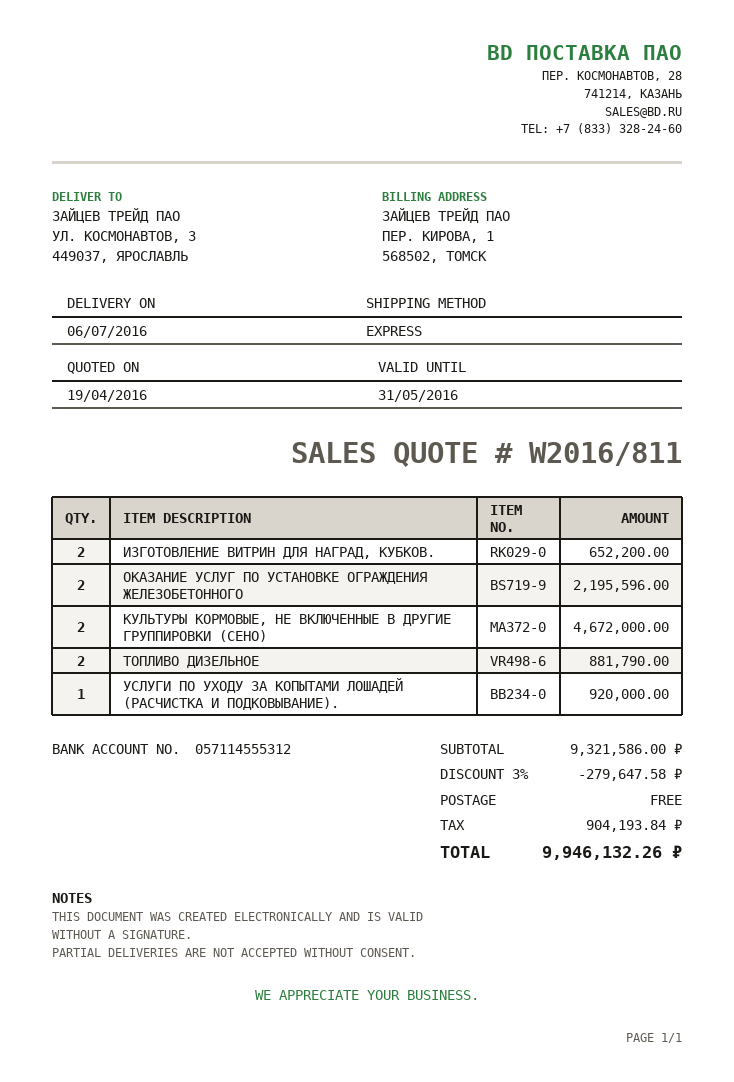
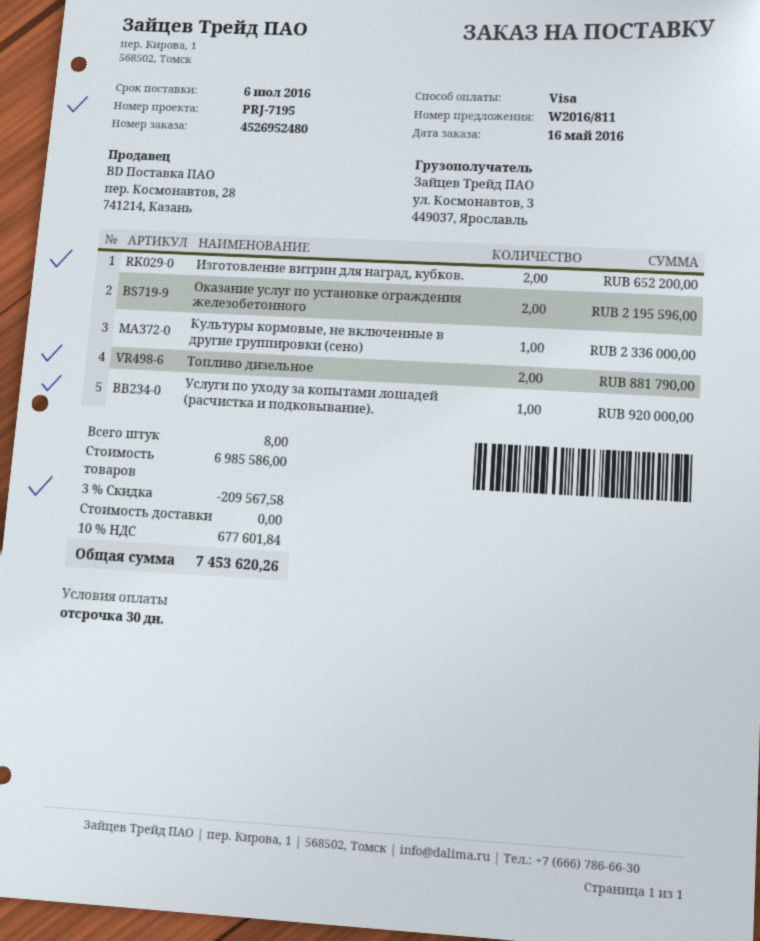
КУЛЬТУРЫ КОРМОВЫЕ, НЕ ВКЛЮЧЕННЫЕ В ДРУГИЕ ГРУППИРОВКИ (СЕНО): 2 for 4672000.00 -> 1 for 2336000.00
subtotal: 9321586.00 -> 6985586.00
discount: 3% = 279647.58 -> 3% = 209567.58
tax: 904193.84 -> 677601.84
total: 9946132.26 -> 7453620.26

